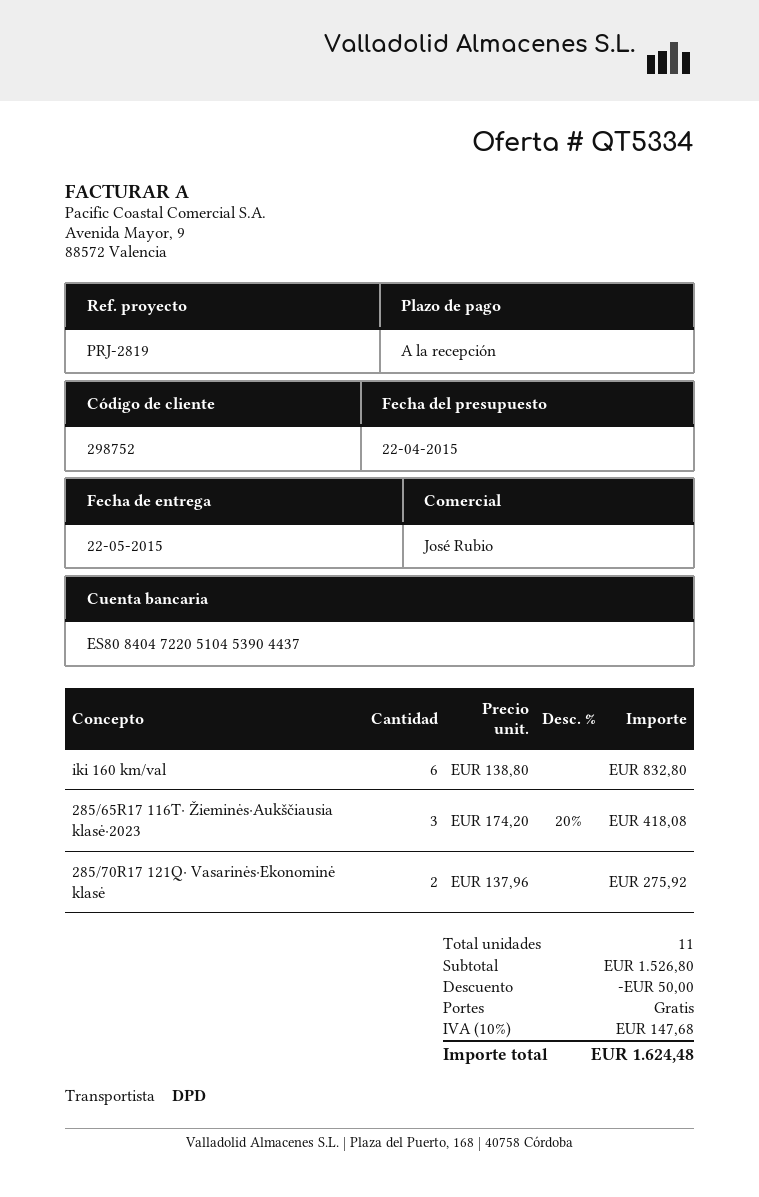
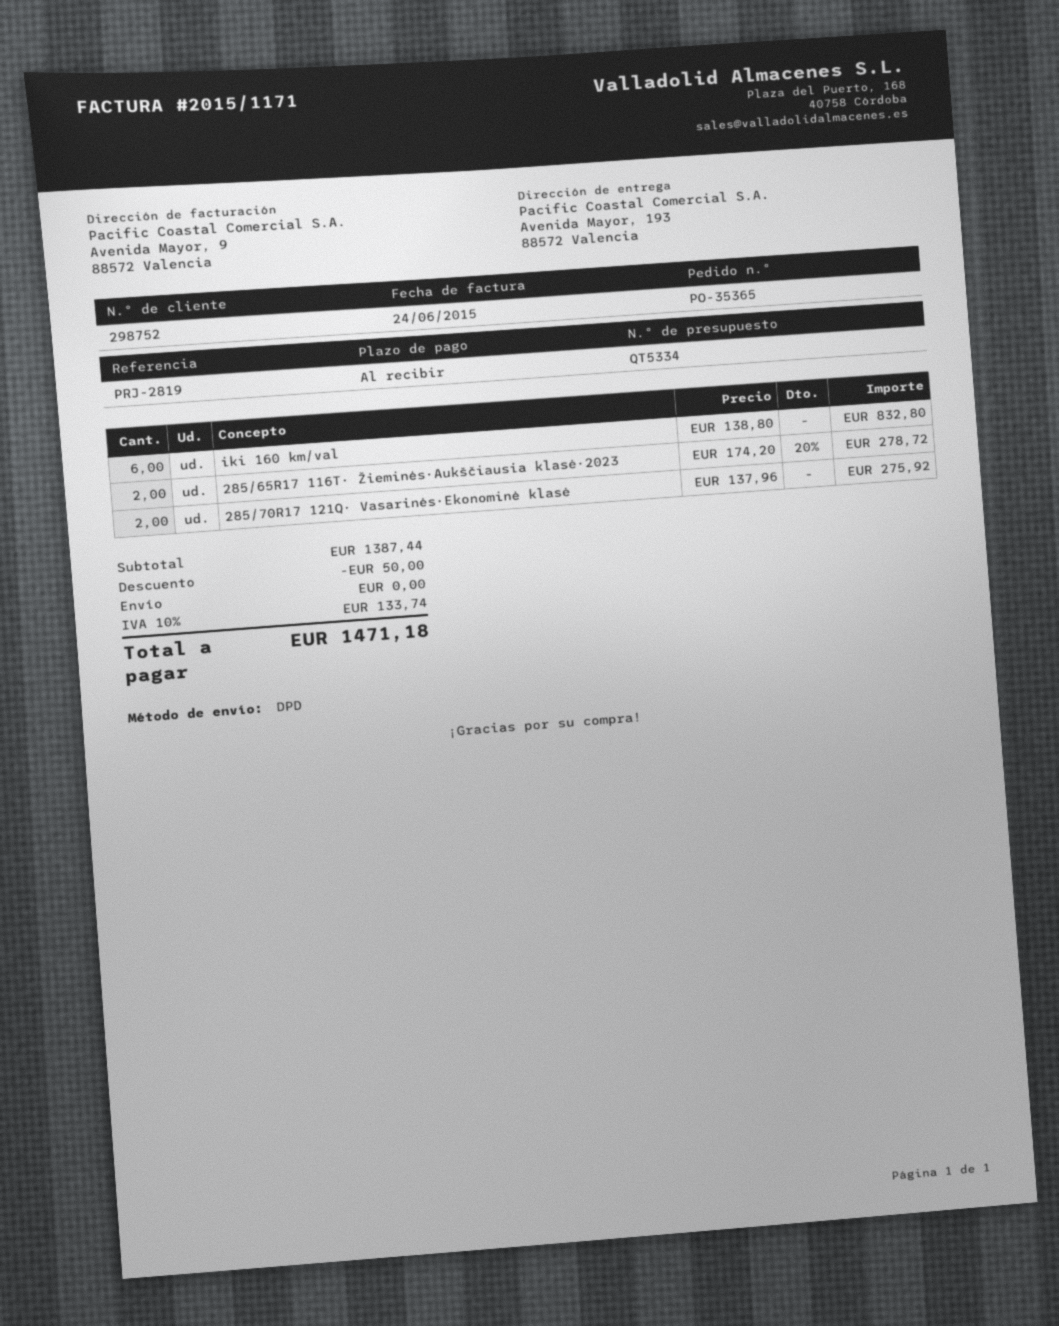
285/65R17 116T· Žieminės·Aukščiausia klasė·2023: 3 x 174.20 - 20% = 418.08 -> 2 x 174.20 - 20% = 278.72
subtotal: 1526.80 -> 1387.44
tax: 10% = 147.68 -> 10% = 133.74
total: 1624.48 -> 1471.18

